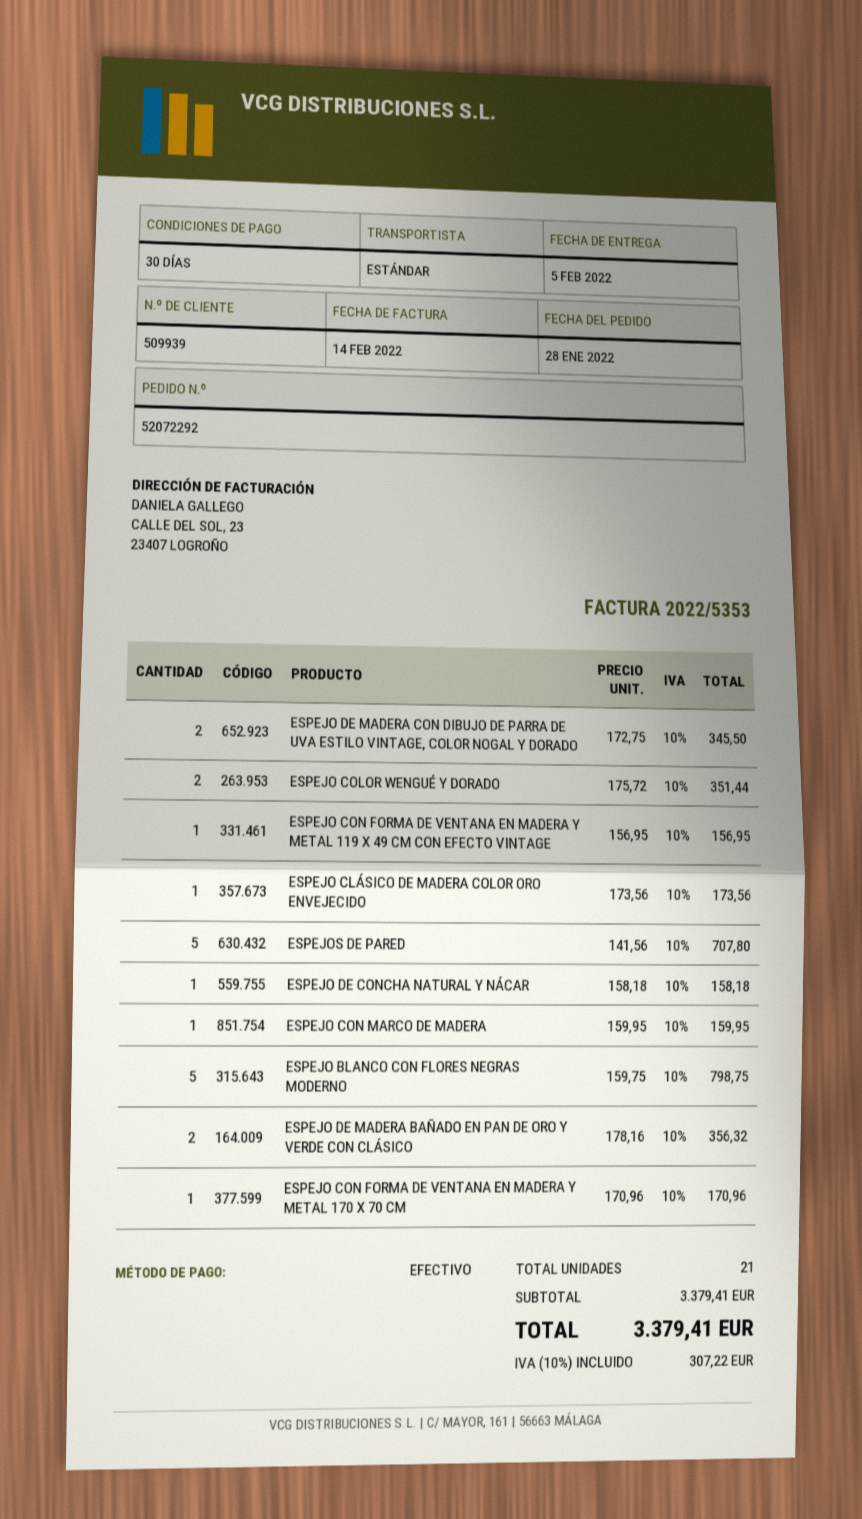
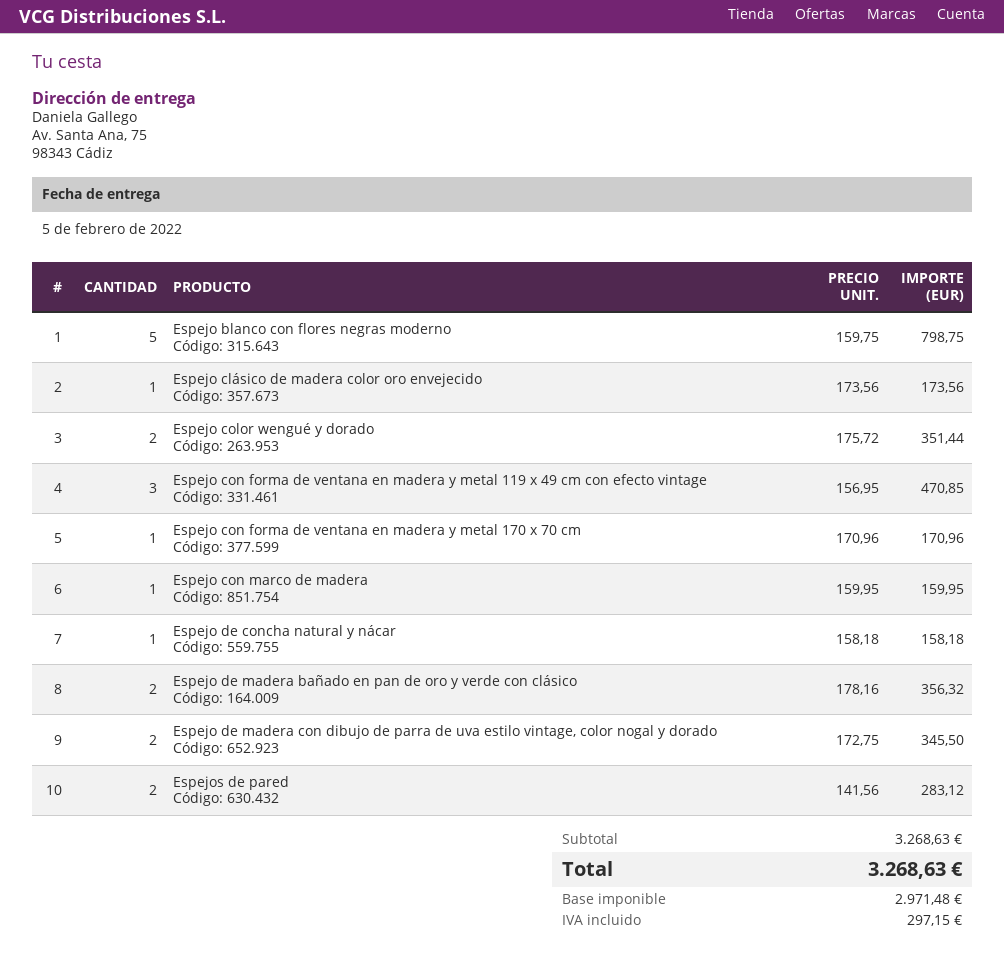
ESPEJO CON FORMA DE VENTANA EN MADERA Y METAL 119 X 49 CM CON EFECTO VINTAGE: 1 x 156.95 = 156.95 -> 3 x 156.95 = 470.85
ESPEJOS DE PARED: 5 x 141.56 = 707.80 -> 2 x 141.56 = 283.12
subtotal: 3379.41 -> 3268.63
tax: 307.22 -> 297.15
total: 3379.41 -> 3268.63

